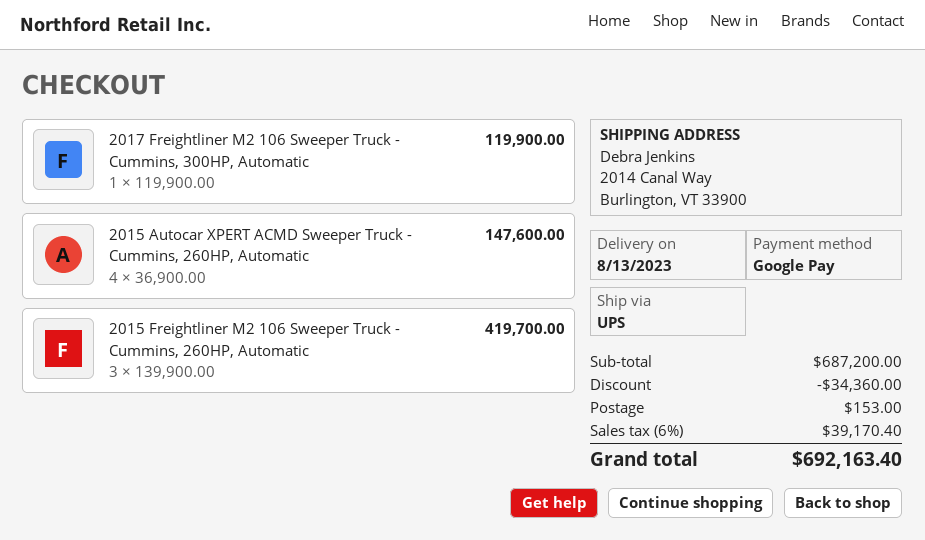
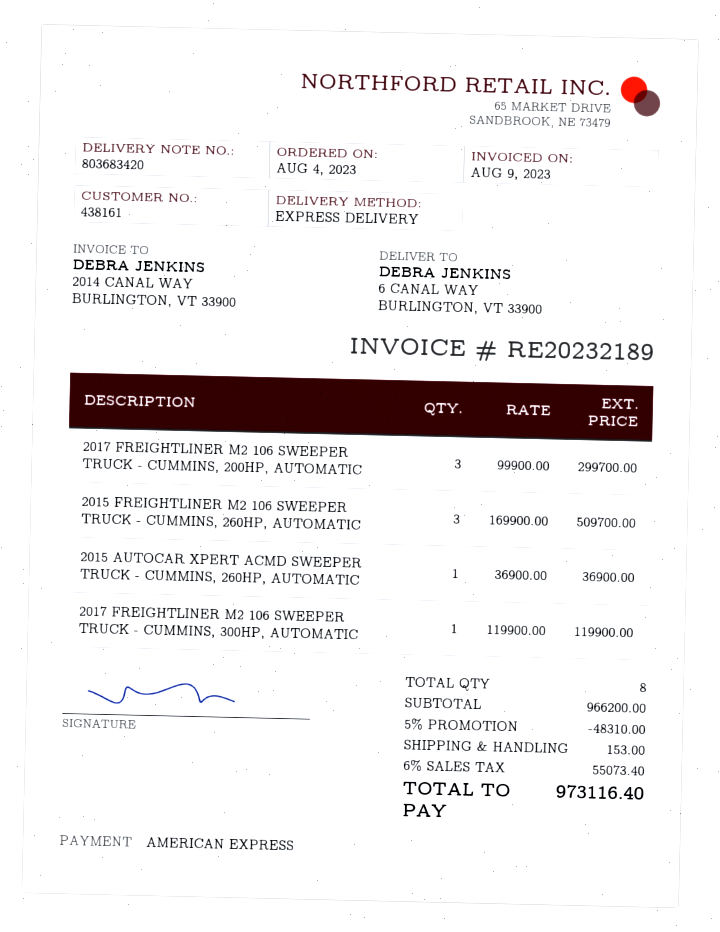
payment method: Google Pay -> American Express
shipping method: UPS -> express
ship to: 2014 Canal Way, Burlington, VT 33900 -> 6 CANAL WAY, BURLINGTON, VT 33900
2015 Autocar XPERT ACMD Sweeper Truck - Cummins, 260HP, Automatic: 4 x 36900.00 = 147600.00 -> 1 x 36900.00 = 36900.00
2015 Freightliner M2 106 Sweeper Truck - Cummins, 260HP, Automatic: 3 x 139900.00 = 419700.00 -> 3 x 169900.00 = 509700.00
2017 FREIGHTLINER M2 106 SWEEPER TRUCK - CUMMINS, 200HP, AUTOMATIC: none -> 3 x 99900.00 = 299700.00
subtotal: 687200.00 -> 966200.00
discount: 34360.00 -> 48310.00
tax: 6% = 39170.40 -> 6% = 55073.40
total: 692163.40 -> 973116.40

